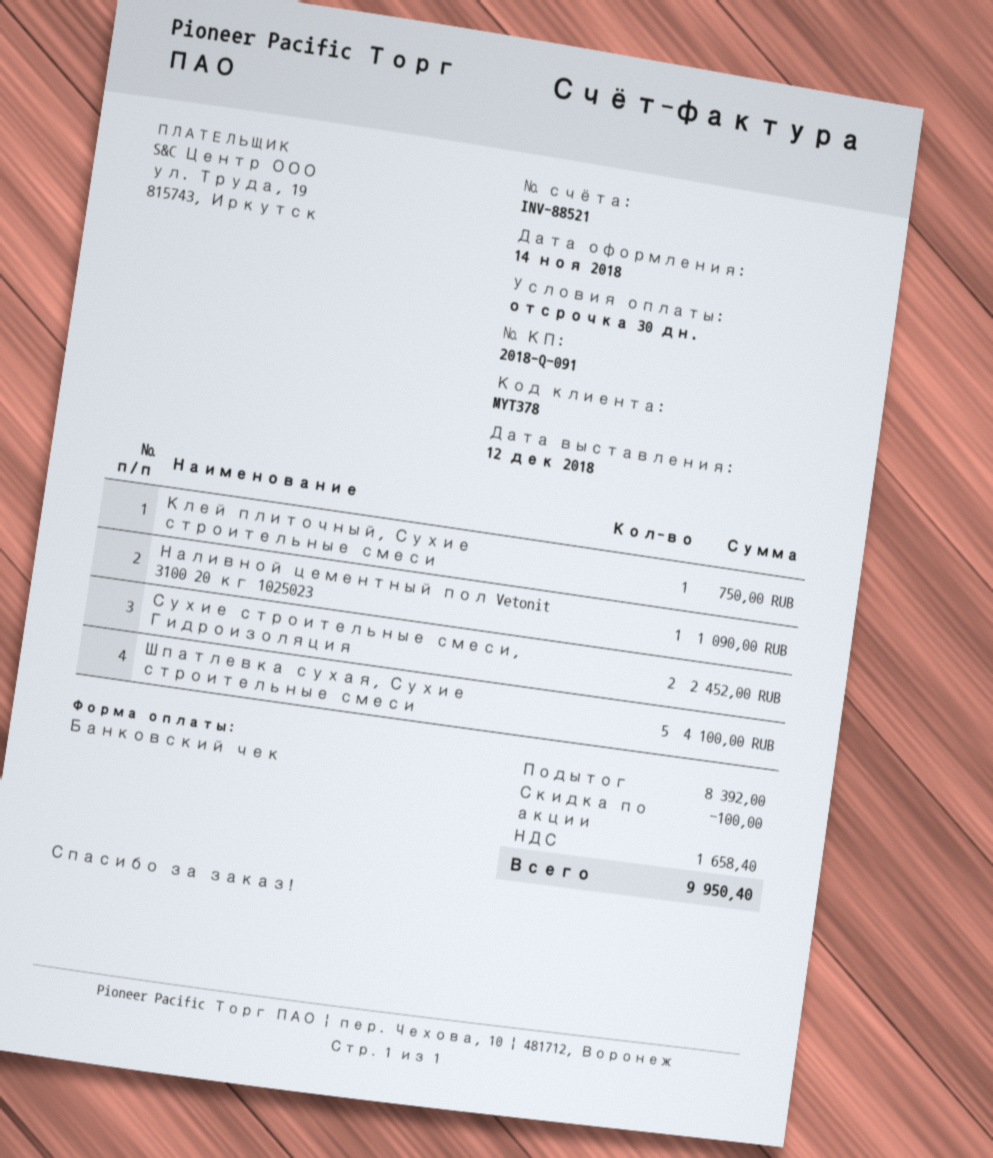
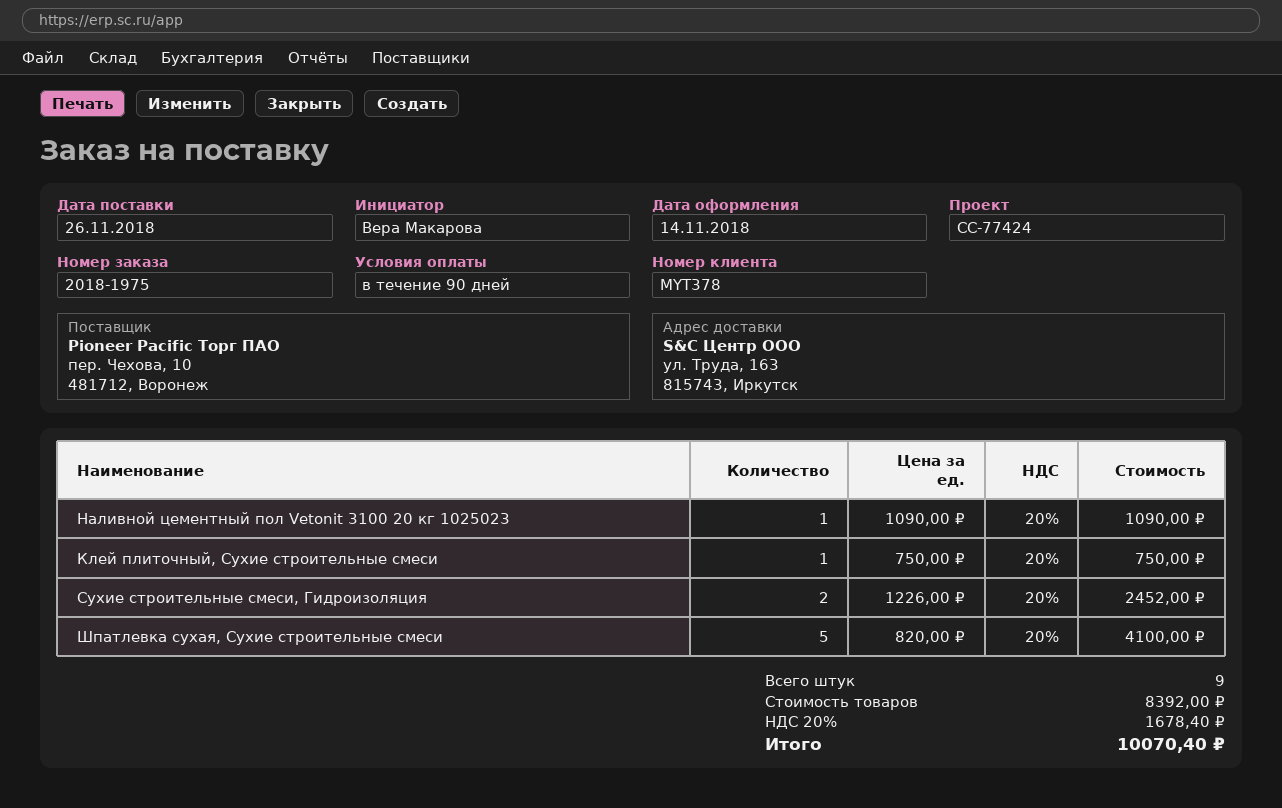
payment terms: 30 days -> 90 days
discount: 100.00 -> none
tax: 1658.40 -> 1678.40
total: 9950.40 -> 10070.40

